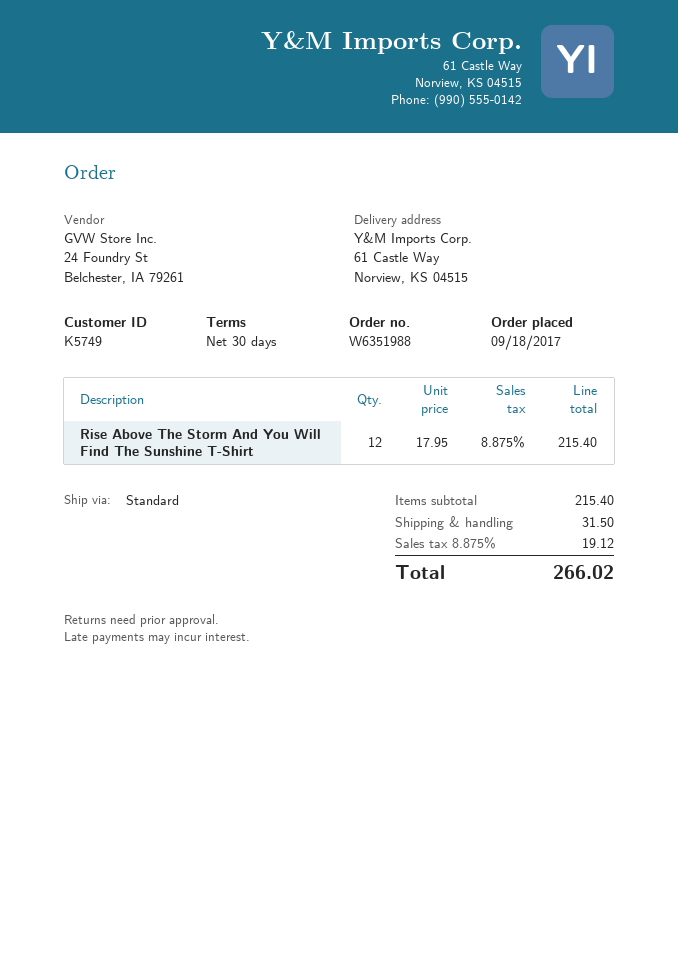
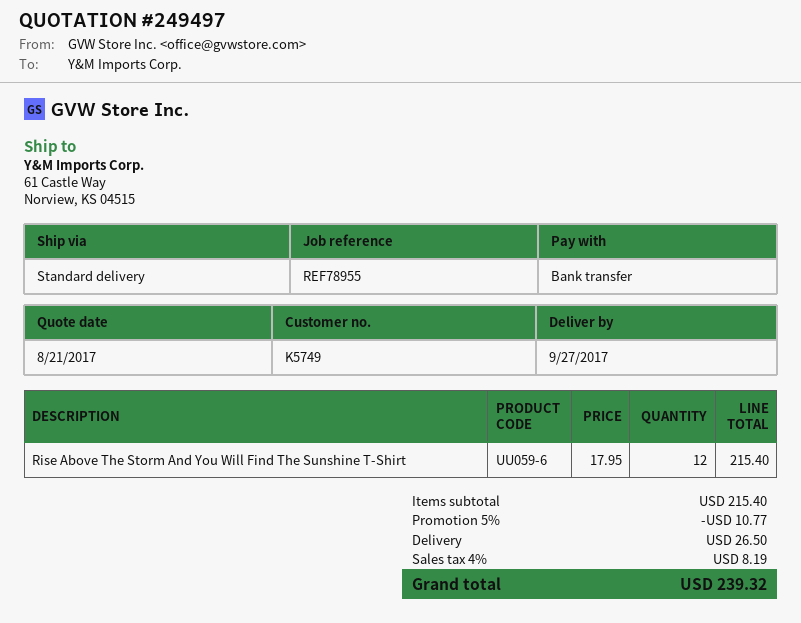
discount: none -> 5% = 10.77
shipping: 31.50 -> 26.50
tax: 8.875% = 19.12 -> 4% = 8.19
total: 266.02 -> 239.32

